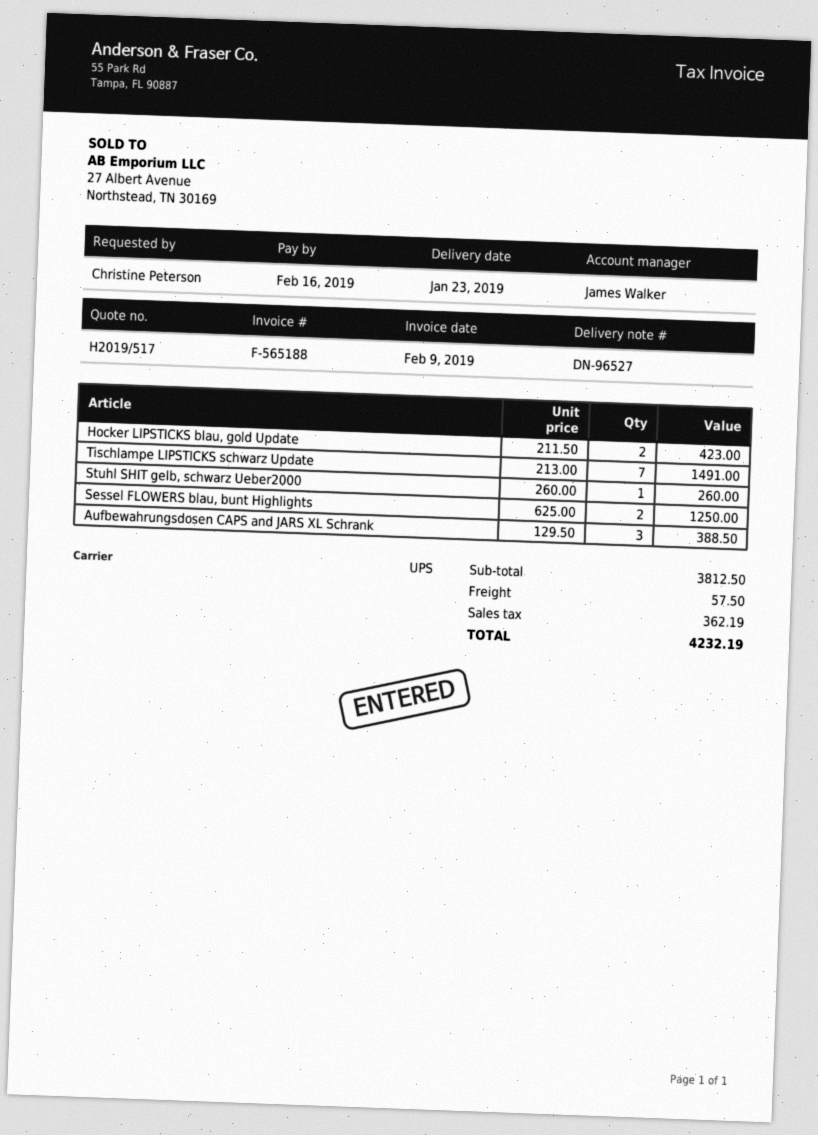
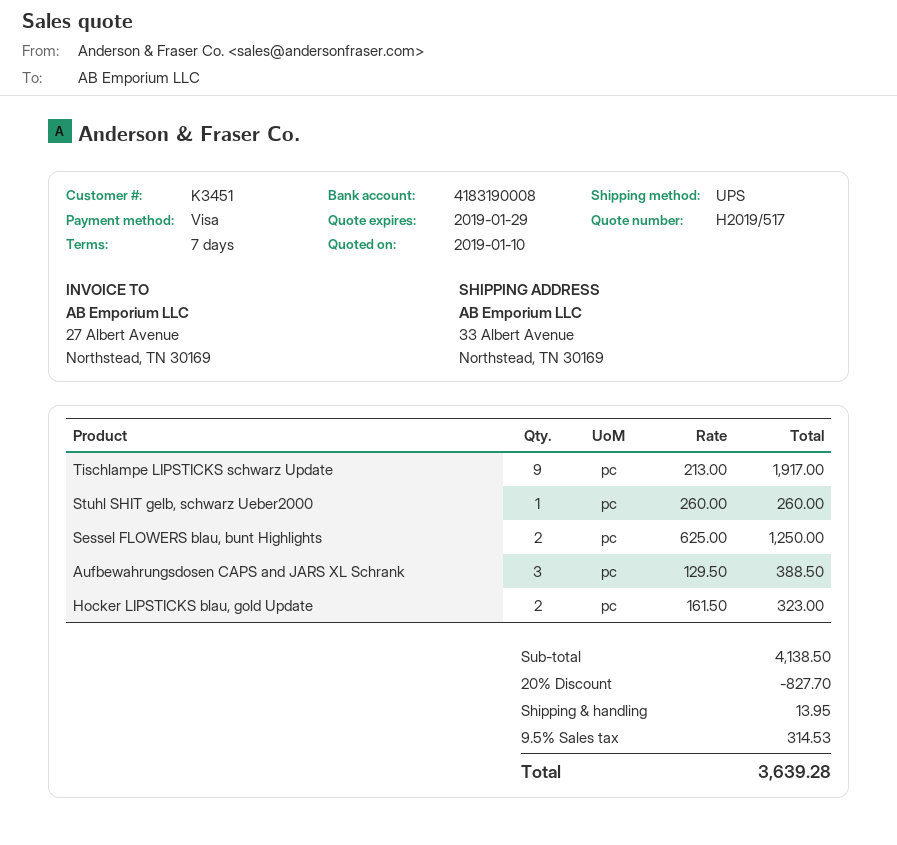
Hocker LIPSTICKS blau, gold Update: 2 x 211.50 = 423.00 -> 2 x 161.50 = 323.00
Tischlampe LIPSTICKS schwarz Update: 7 x 213.00 = 1491.00 -> 9 x 213.00 = 1917.00
subtotal: 3812.50 -> 4138.50
discount: none -> 20% = 827.70
shipping: 57.50 -> 13.95
tax: 362.19 -> 314.53
total: 4232.19 -> 3639.28

